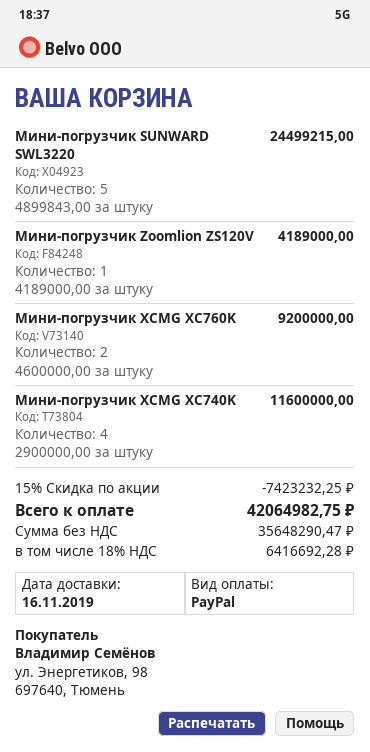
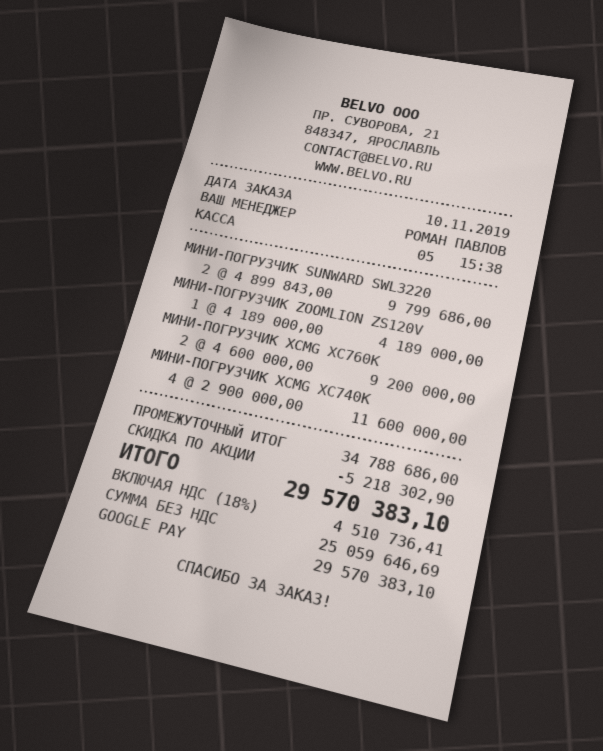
payment method: PayPal -> Google Pay
Мини-погрузчик SUNWARD SWL3220: 5 x 4899843.00 = 24499215.00 -> 2 x 4899843.00 = 9799686.00
discount: 7423232.25 -> 5218302.90
net: 35648290.47 -> 25059646.69
tax: 18% = 6416692.28 -> 18% = 4510736.41
total: 42064982.75 -> 29570383.10

